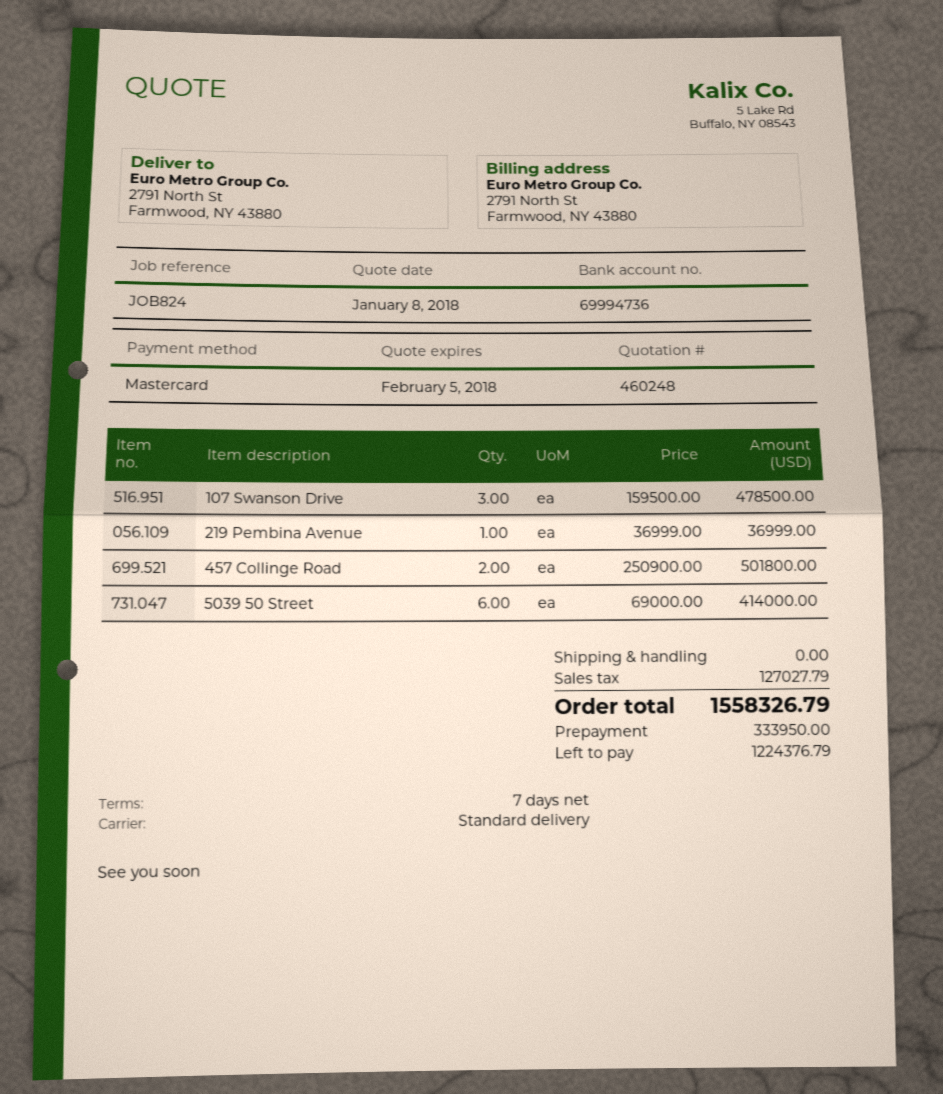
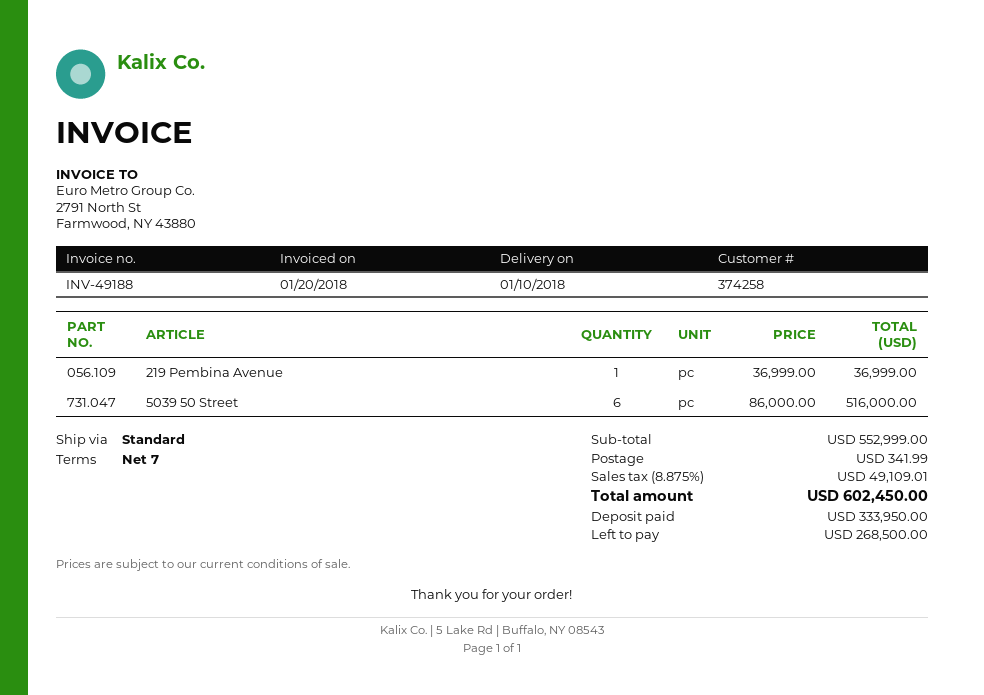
107 Swanson Drive: 3 x 159500.00 = 478500.00 -> none
457 Collinge Road: 2 x 250900.00 = 501800.00 -> none
5039 50 Street: 6 x 69000.00 = 414000.00 -> 6 x 86000.00 = 516000.00
shipping: 0.00 -> 341.99
tax: 127027.79 -> 49109.01
total: 1558326.79 -> 602450.00
balance: 1224376.79 -> 268500.00

